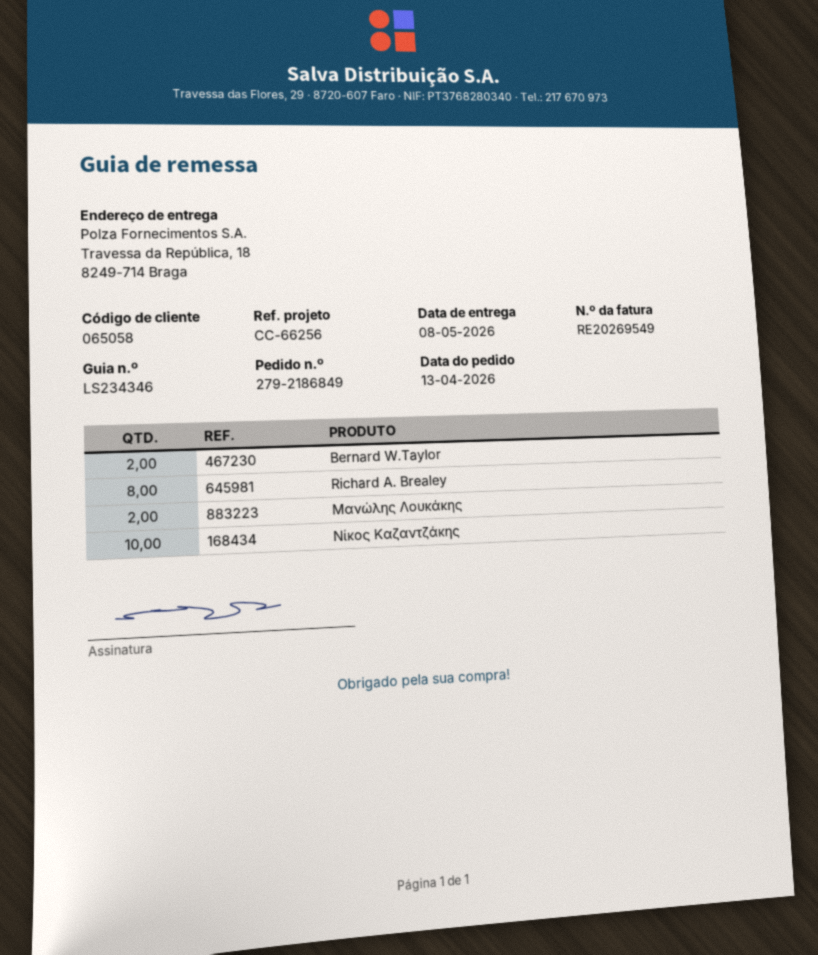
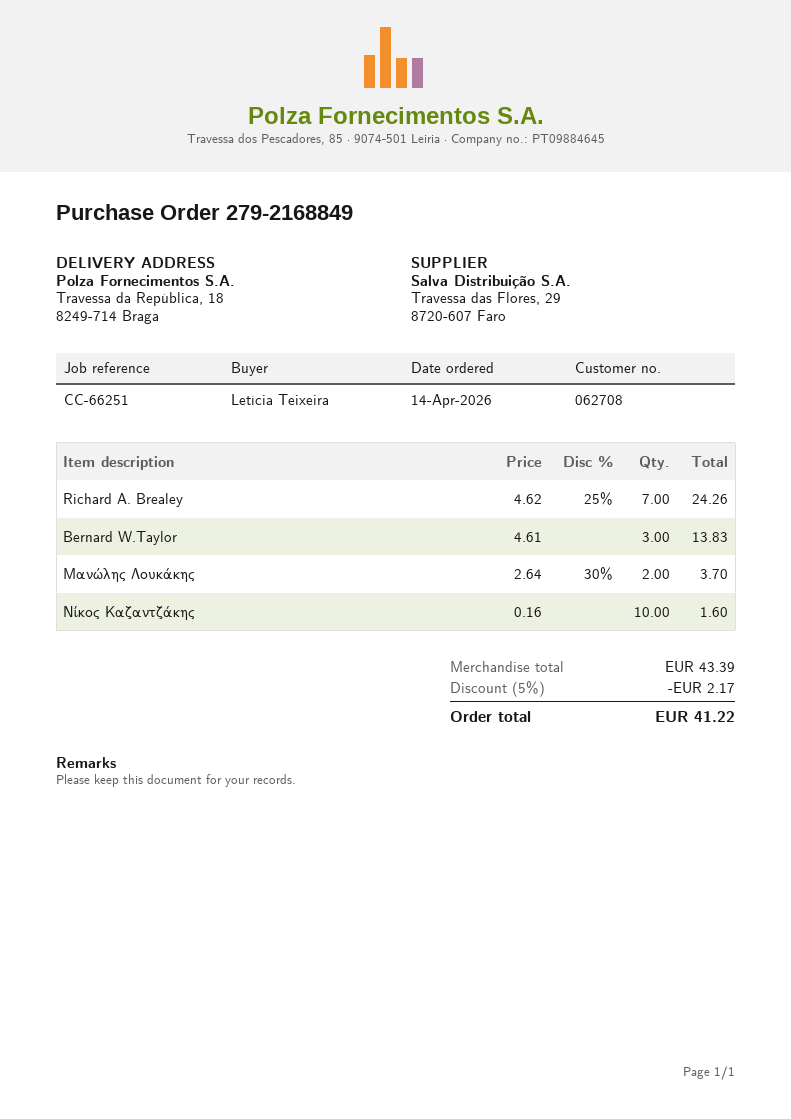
order number: 279-2186849 -> 279-2168849
order date: 2026-04-13 -> 2026-04-14
customer number: 065058 -> 062708
reference: CC-66256 -> CC-66251
Bernard W.Taylor: 2 -> 3
Richard A. Brealey: 8 -> 7

